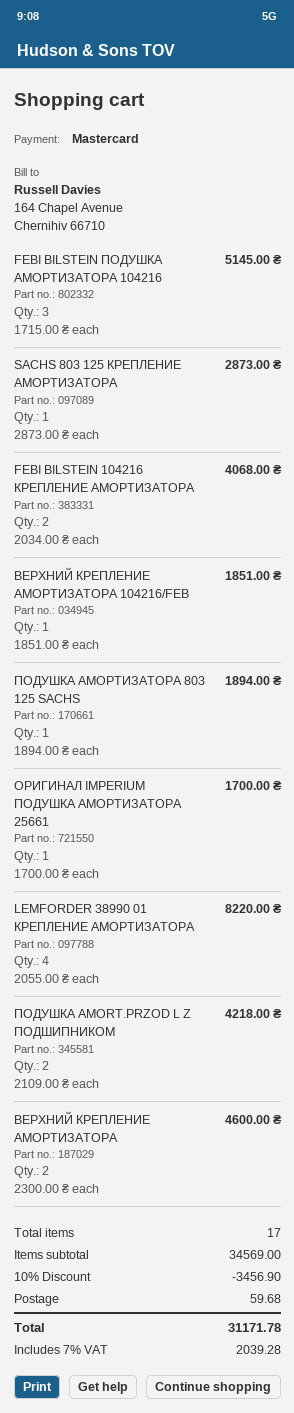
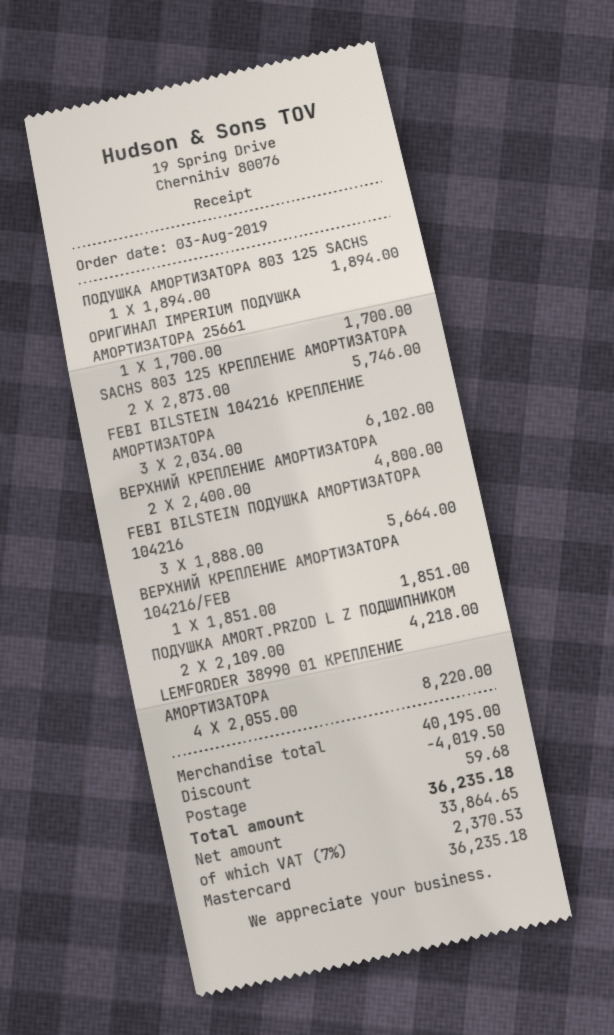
FEBI BILSTEIN ПОДУШКА АМОРТИЗАТОРА 104216: 3 x 1715.00 = 5145.00 -> 3 x 1888.00 = 5664.00
SACHS 803 125 КРЕПЛЕНИЕ АМОРТИЗАТОРА: 1 x 2873.00 = 2873.00 -> 2 x 2873.00 = 5746.00
FEBI BILSTEIN 104216 КРЕПЛЕНИЕ АМОРТИЗАТОРА: 2 x 2034.00 = 4068.00 -> 3 x 2034.00 = 6102.00
ВЕРХНИЙ КРЕПЛЕНИЕ АМОРТИЗАТОРА: 2 x 2300.00 = 4600.00 -> 2 x 2400.00 = 4800.00
subtotal: 34569.00 -> 40195.00
discount: 3456.90 -> 4019.50
tax: 7% = 2039.28 -> 7% = 2370.53
total: 31171.78 -> 36235.18

